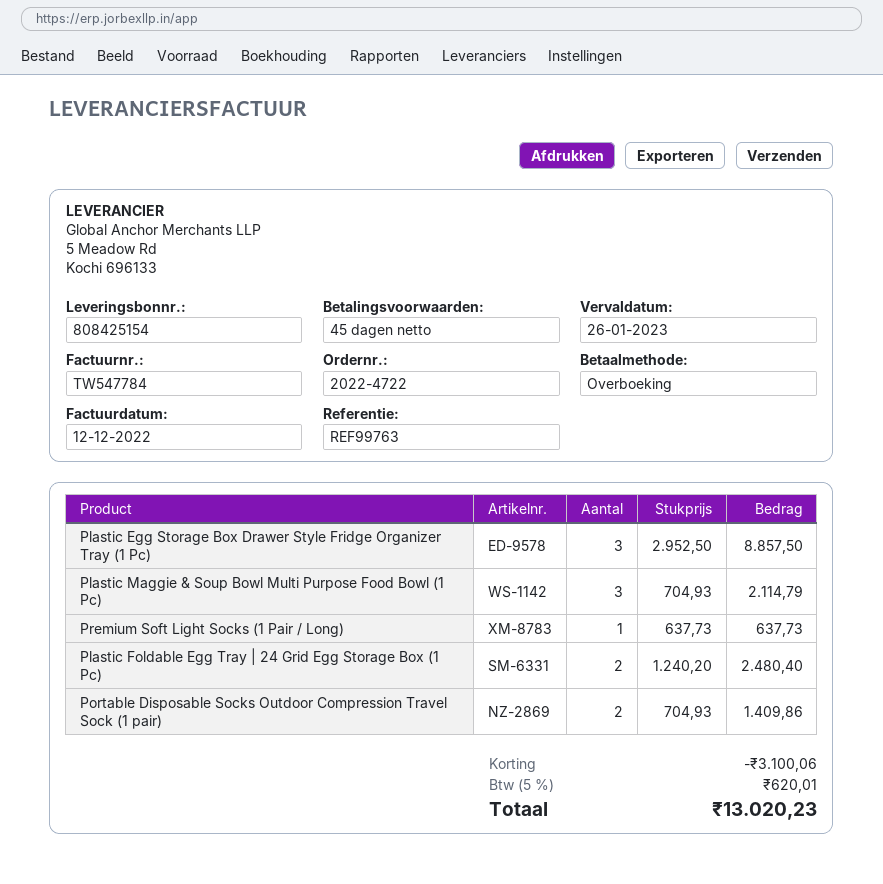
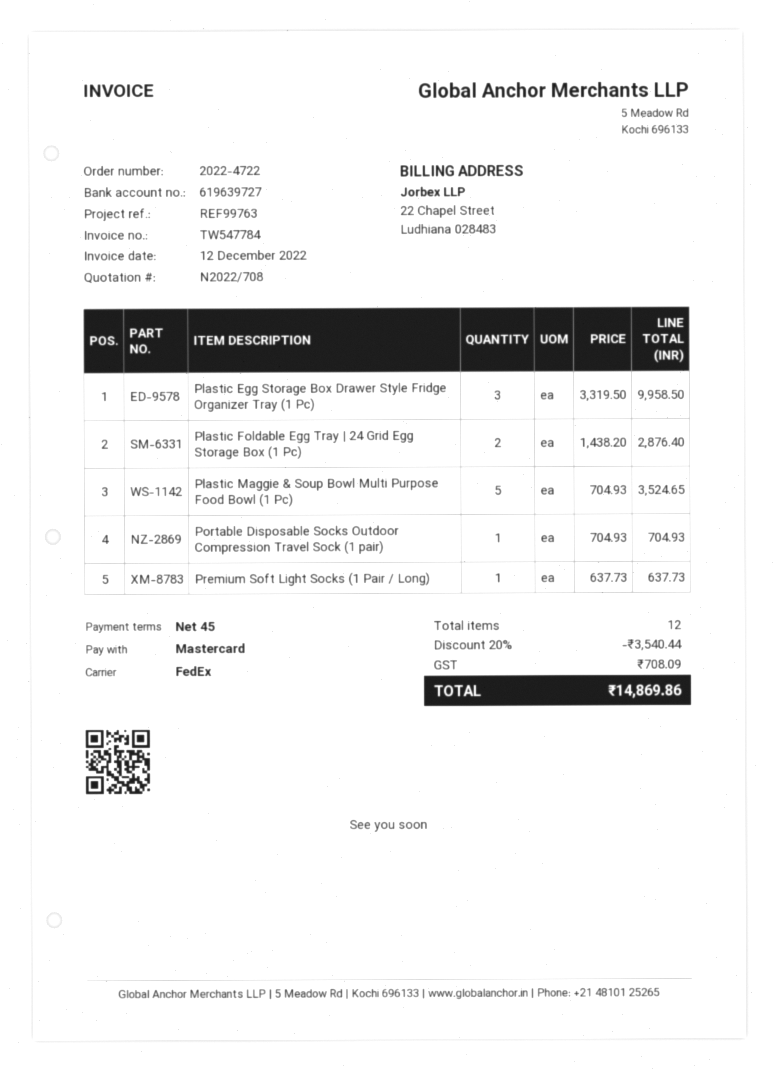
payment method: bank transfer -> Mastercard
Plastic Egg Storage Box Drawer Style Fridge Organizer Tray (1 Pc): 3 x 2952.50 = 8857.50 -> 3 x 3319.50 = 9958.50
Plastic Maggie & Soup Bowl Multi Purpose Food Bowl (1 Pc): 3 x 704.93 = 2114.79 -> 5 x 704.93 = 3524.65
Plastic Foldable Egg Tray | 24 Grid Egg Storage Box (1 Pc): 2 x 1240.20 = 2480.40 -> 2 x 1438.20 = 2876.40
Portable Disposable Socks Outdoor Compression Travel Sock (1 pair): 2 x 704.93 = 1409.86 -> 1 x 704.93 = 704.93
discount: 3100.06 -> 3540.44
tax: 620.01 -> 708.09
total: 13020.23 -> 14869.86

